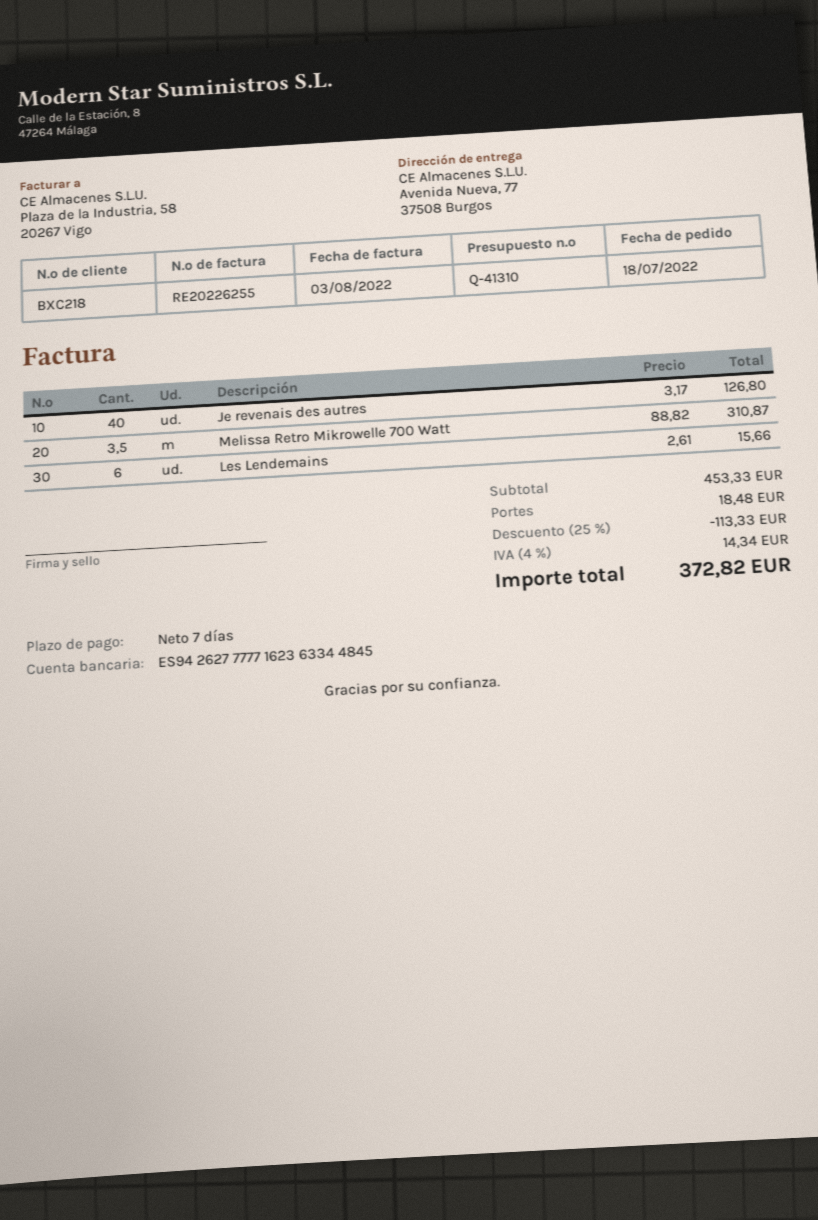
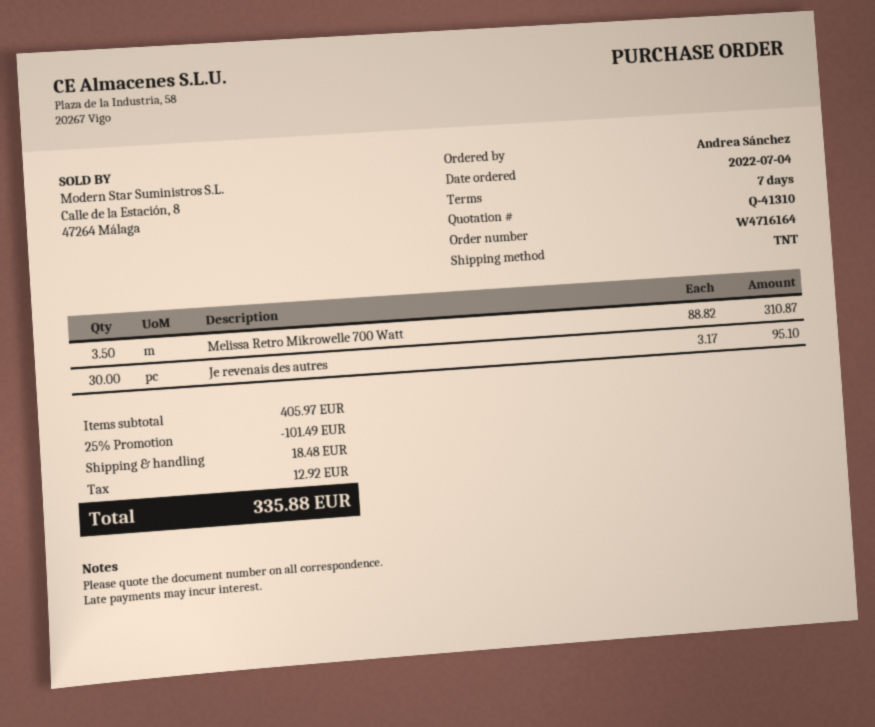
order date: 2022-07-18 -> 2022-07-04
Je revenais des autres: 40 x 3.17 = 126.80 -> 30 x 3.17 = 95.10
Les Lendemains: 6 x 2.61 = 15.66 -> none
subtotal: 453.33 -> 405.97
discount: 25% = 113.33 -> 25% = 101.49
tax: 14.34 -> 12.92
total: 372.82 -> 335.88

